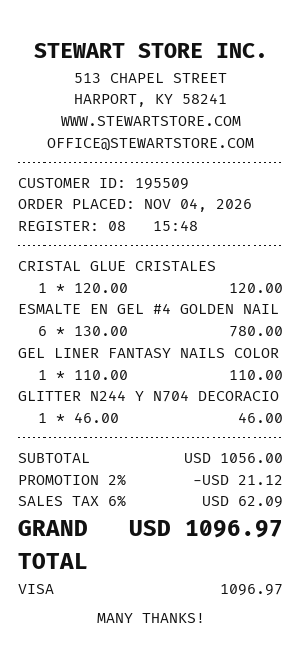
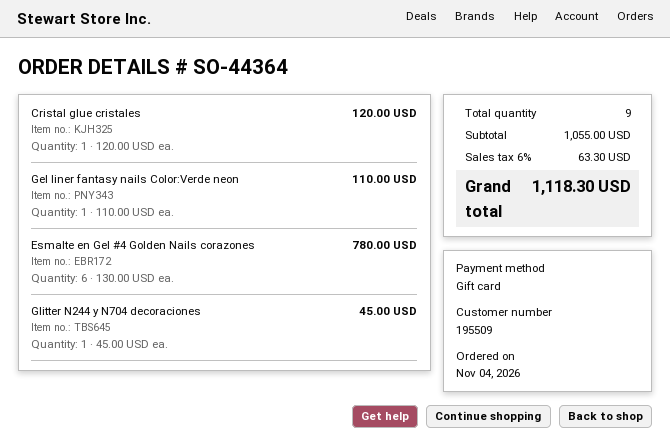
payment method: Visa -> gift card
GLITTER N244 Y N704 DECORACIO: 1 x 46.00 = 46.00 -> 1 x 45.00 = 45.00
subtotal: 1056.00 -> 1055.00
discount: 2% = 21.12 -> none
tax: 6% = 62.09 -> 6% = 63.30
total: 1096.97 -> 1118.30

